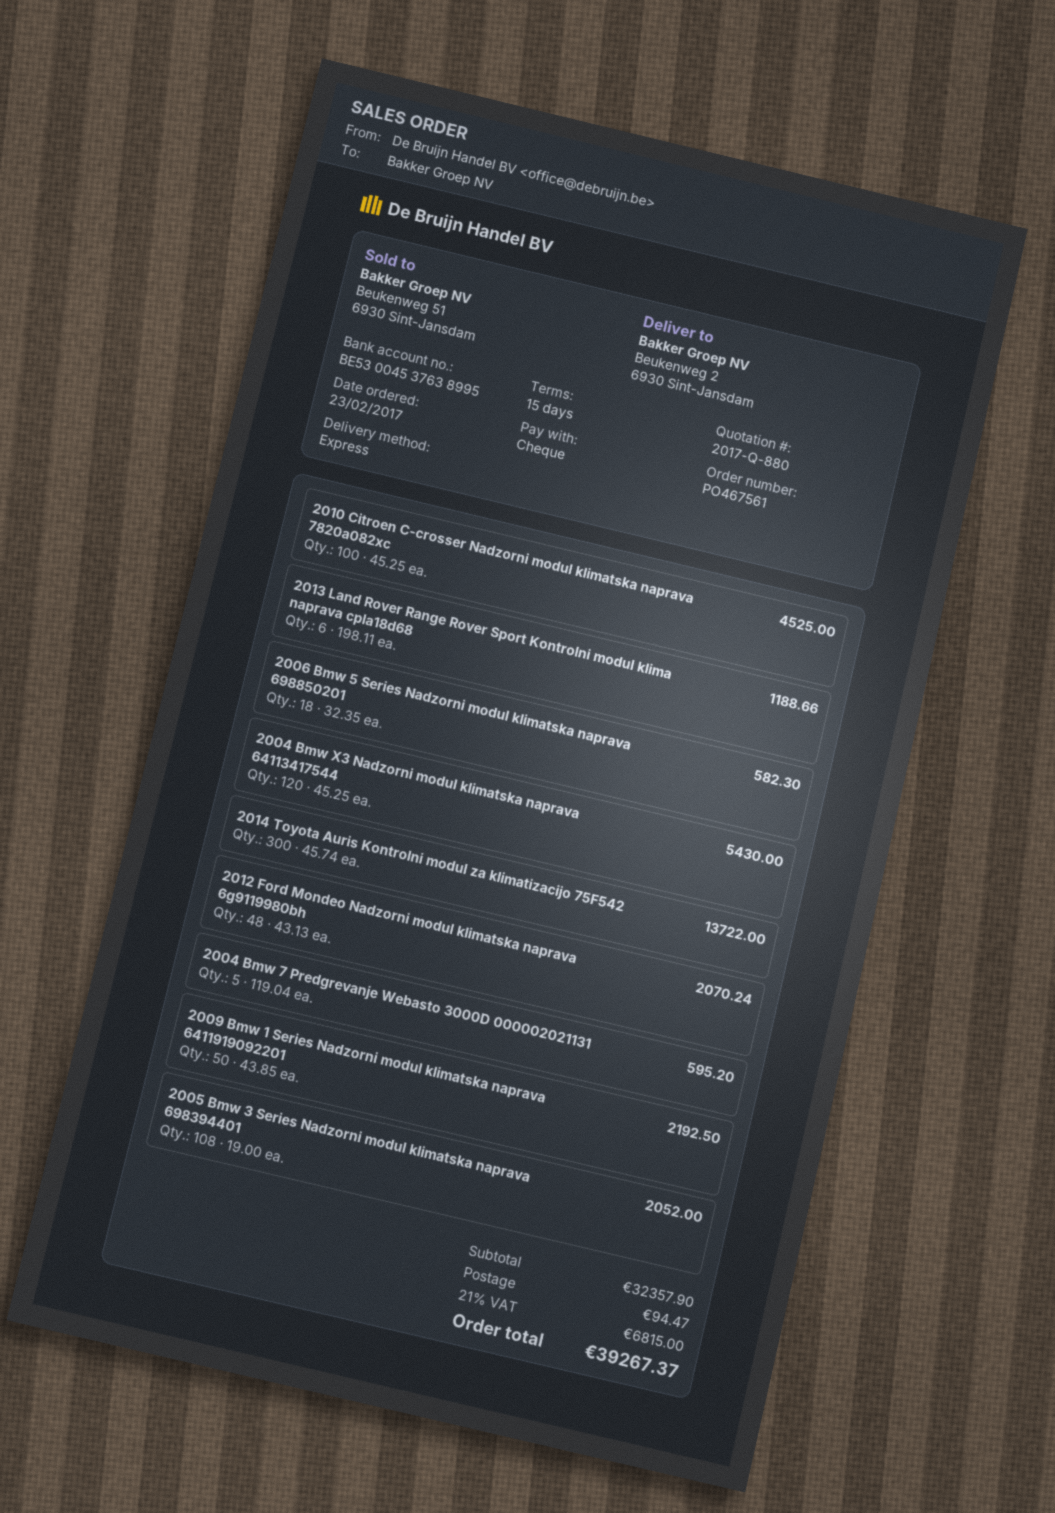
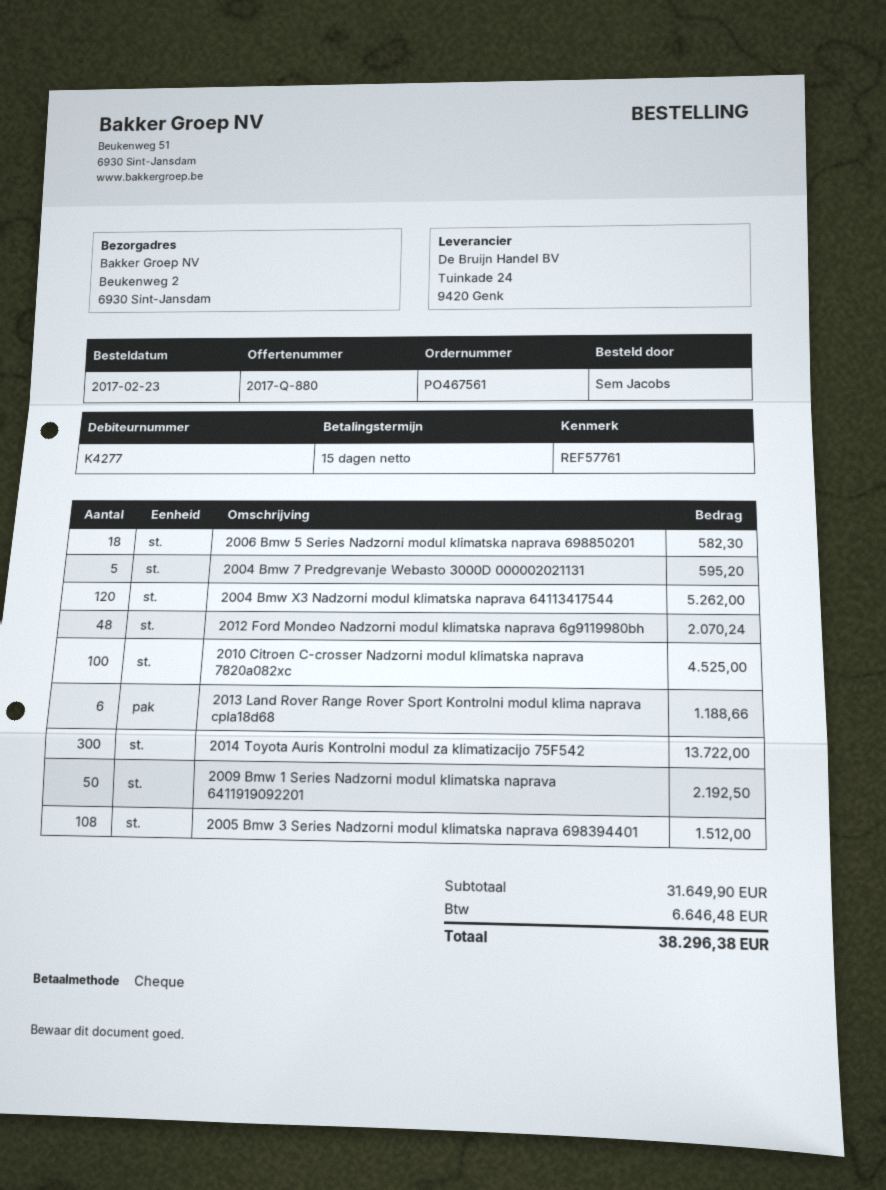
2004 Bmw X3 Nadzorni modul klimatska naprava 64113417544: 120 for 5430.00 -> 120 for 5262.00
2005 Bmw 3 Series Nadzorni modul klimatska naprava 698394401: 108 for 2052.00 -> 108 for 1512.00
subtotal: 32357.90 -> 31649.90
shipping: 94.47 -> none
tax: 6815.00 -> 6646.48
total: 39267.37 -> 38296.38

